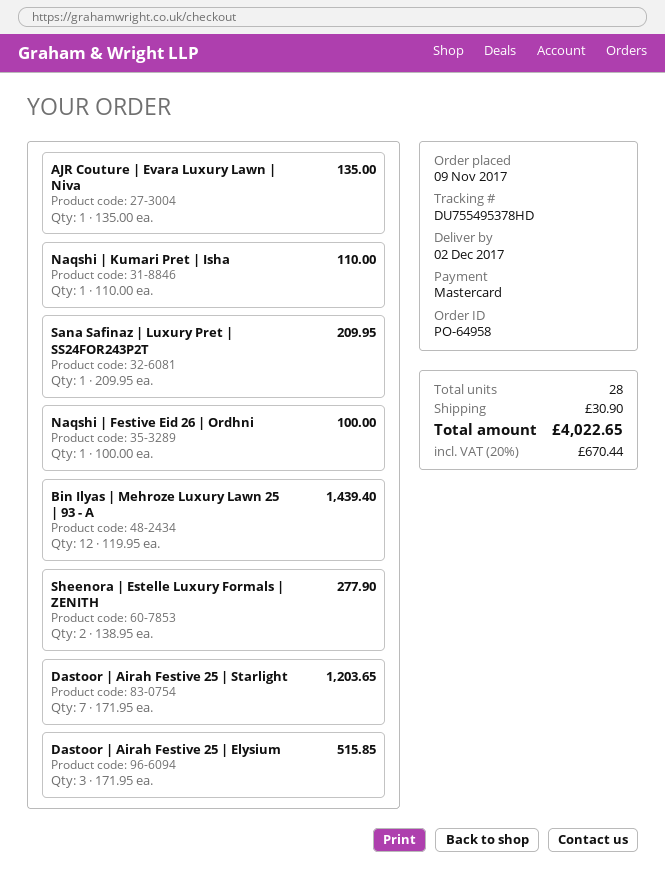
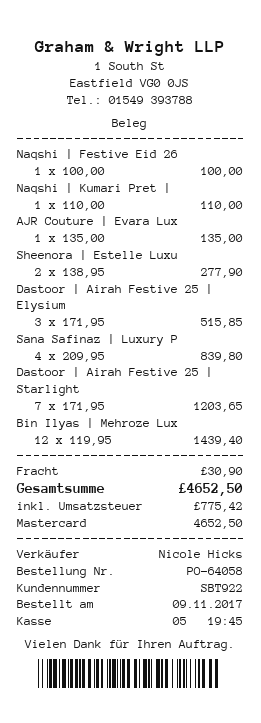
order number: PO-64958 -> PO-64058
Sana Safinaz | Luxury Pret | SS24FOR243P2T: 1 x 209.95 = 209.95 -> 4 x 209.95 = 839.80
tax: 670.44 -> 775.42
total: 4022.65 -> 4652.50

